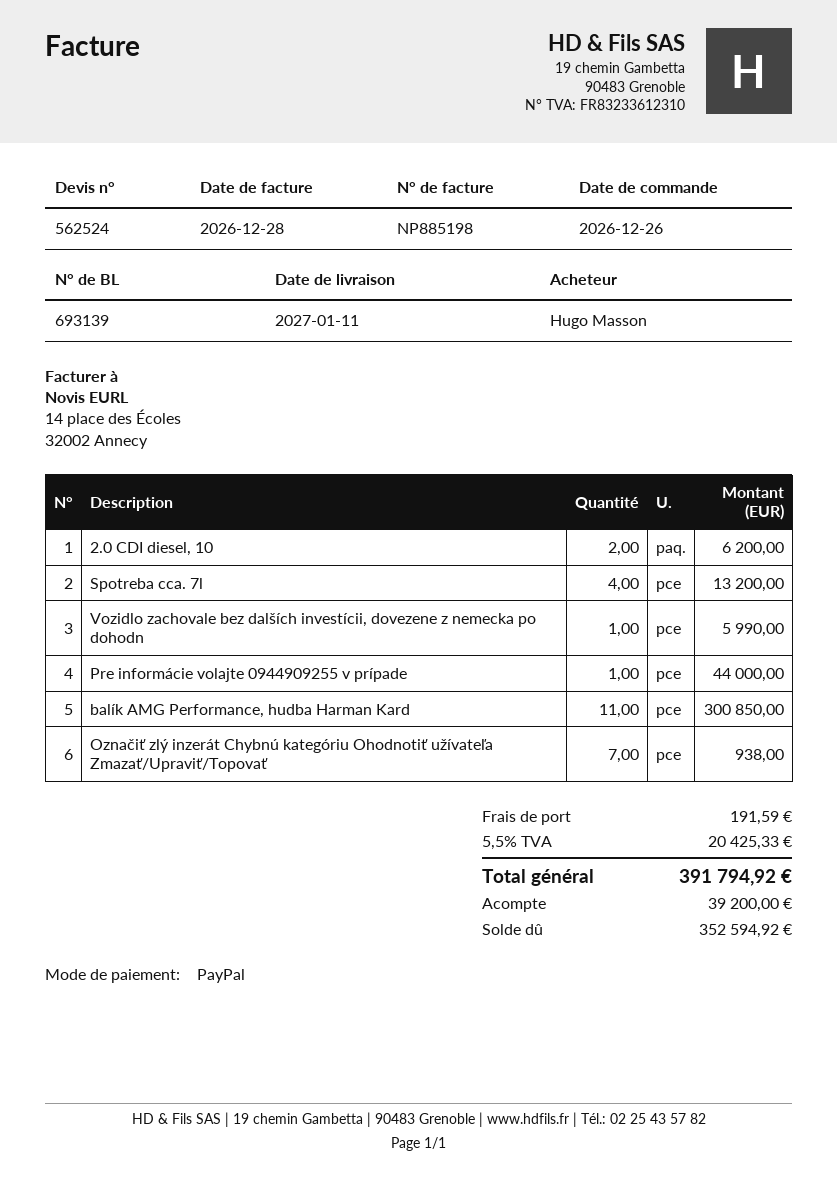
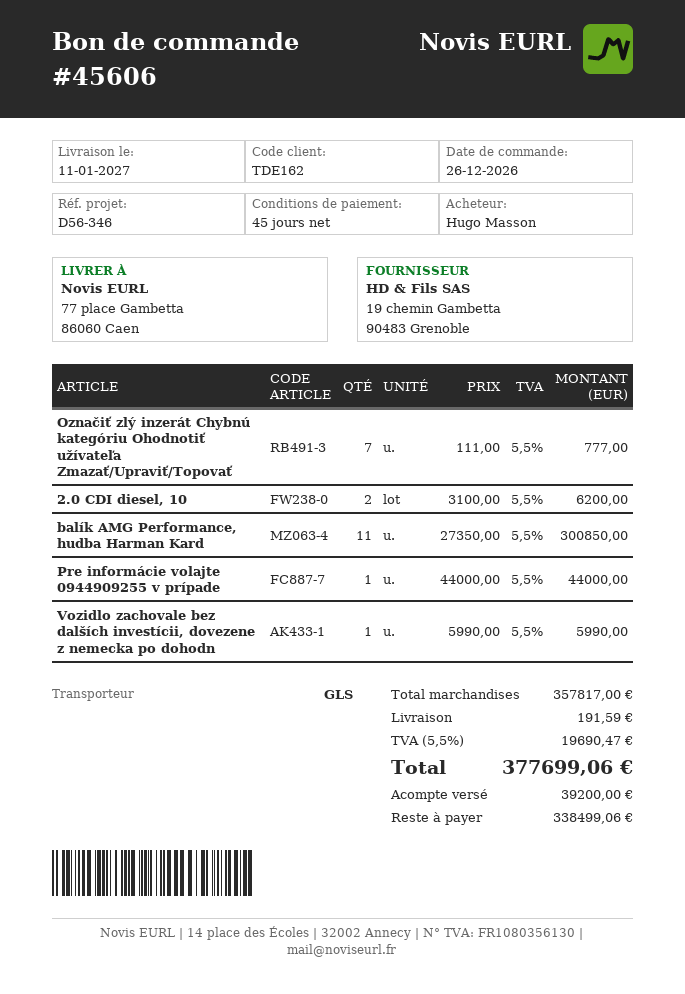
Spotreba cca. 7l: 4 for 13200.00 -> none
Označiť zlý inzerát Chybnú kategóriu Ohodnotiť užívateľa Zmazať/Upraviť/Topovať: 7 for 938.00 -> 7 for 777.00
tax: 5.5% = 20425.33 -> 5.5% = 19690.47
total: 391794.92 -> 377699.06
balance: 352594.92 -> 338499.06

